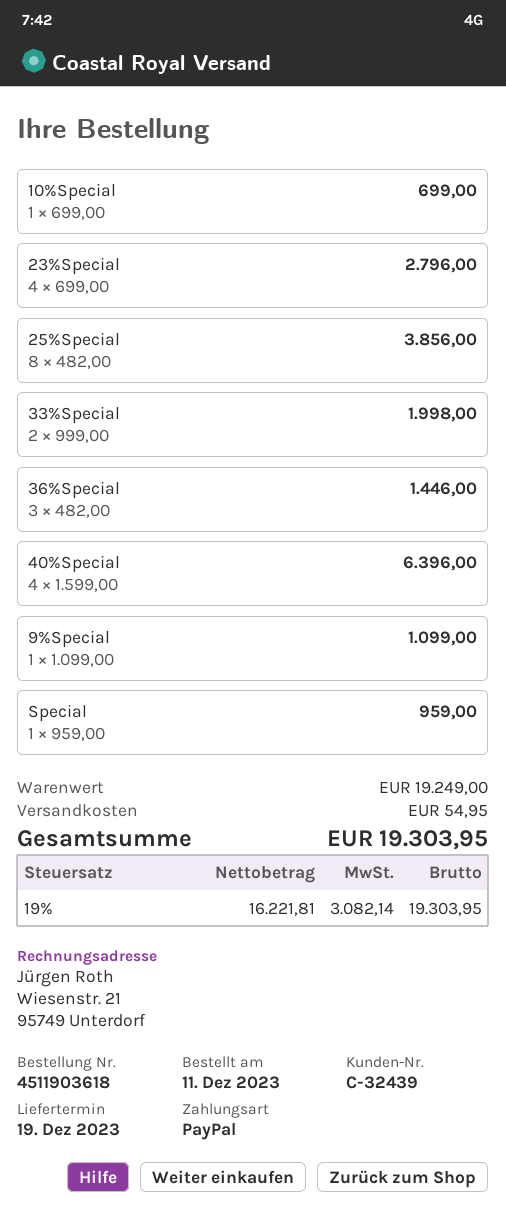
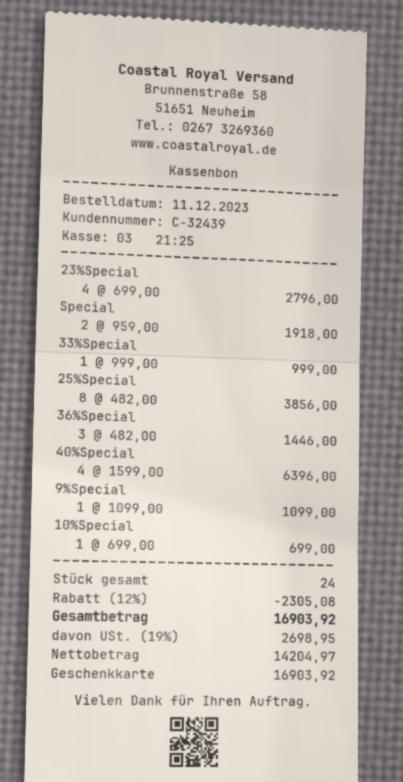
payment method: PayPal -> gift card
33%Special: 2 x 999.00 = 1998.00 -> 1 x 999.00 = 999.00
Special: 1 x 959.00 = 959.00 -> 2 x 959.00 = 1918.00
discount: none -> 12% = 2305.08
shipping: 54.95 -> none
net: 16221.81 -> 14204.97
tax: 19% = 3082.14 -> 19% = 2698.95
total: 19303.95 -> 16903.92

